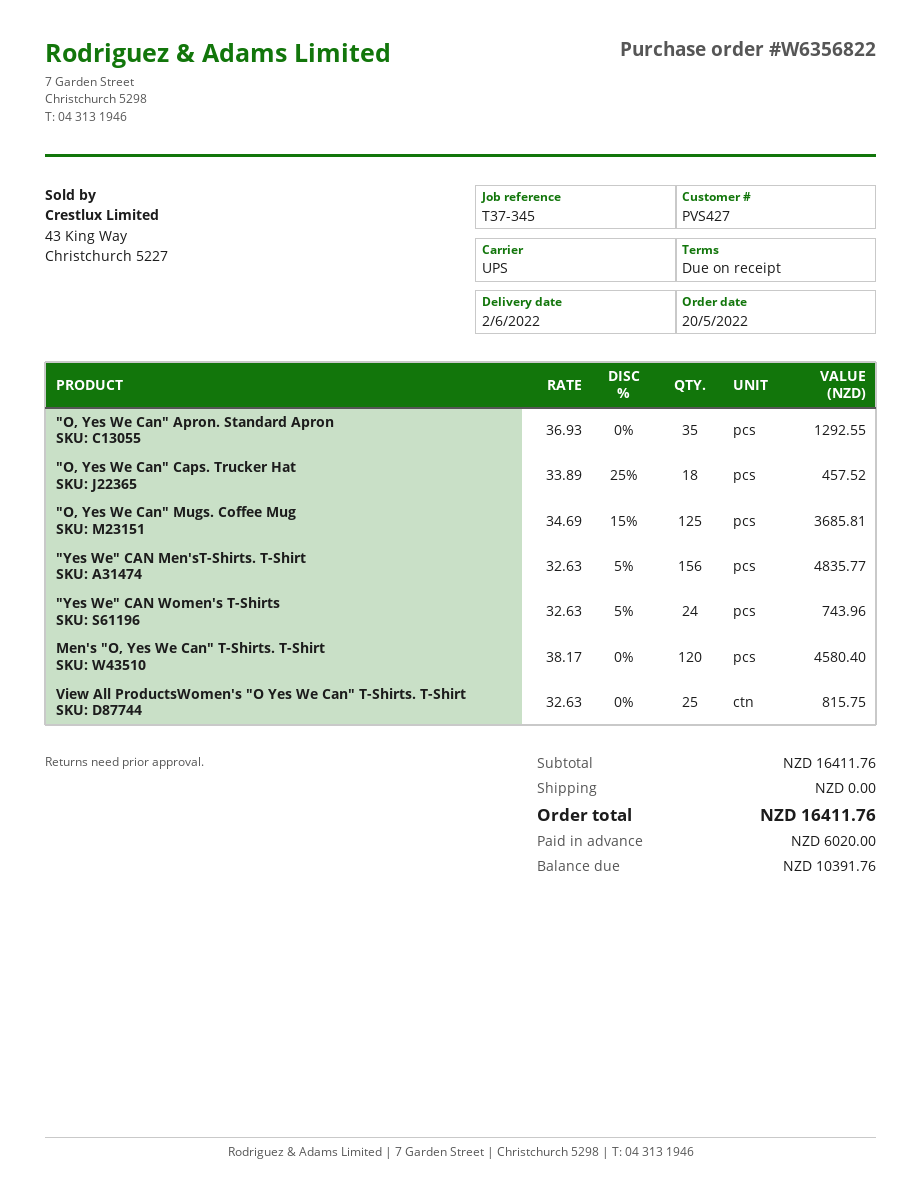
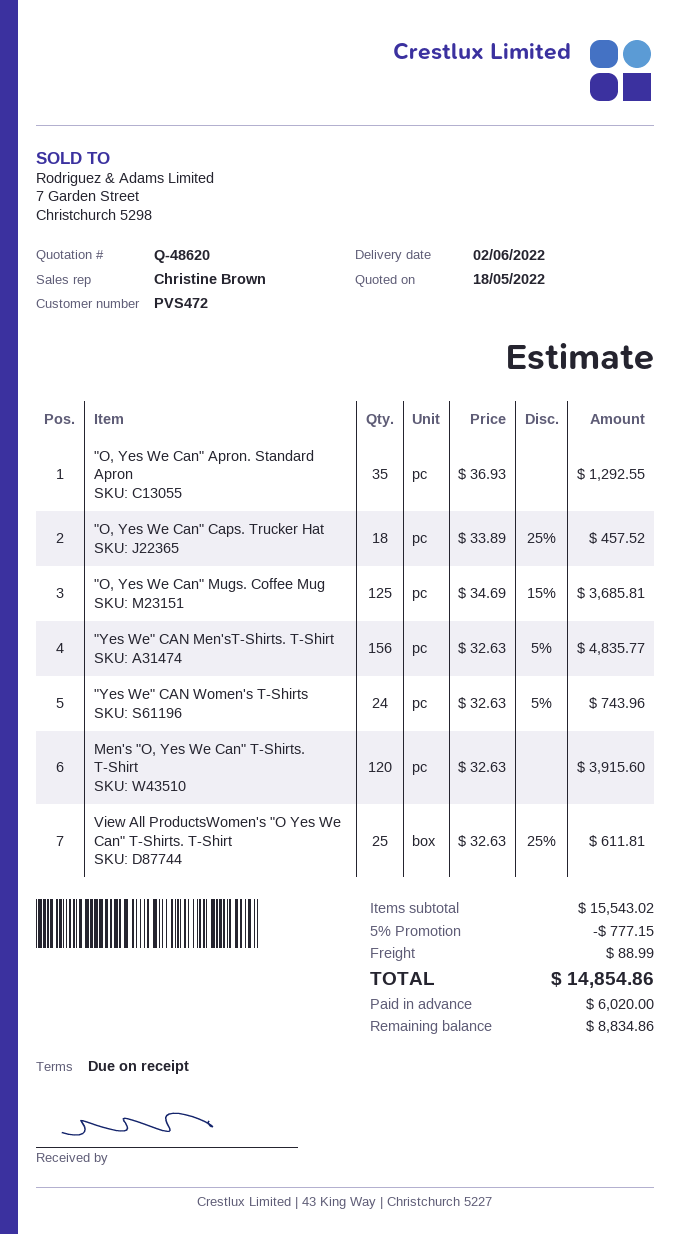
customer number: PVS427 -> PVS472
Men's "O, Yes We Can" T-Shirts. T-Shirt: 120 x 38.17 = 4580.40 -> 120 x 32.63 = 3915.60
View All ProductsWomen's "O Yes We Can" T-Shirts. T-Shirt: 25 x 32.63 = 815.75 -> 25 x 32.63 - 25% = 611.81
subtotal: 16411.76 -> 15543.02
discount: none -> 5% = 777.15
shipping: 0.00 -> 88.99
total: 16411.76 -> 14854.86
balance: 10391.76 -> 8834.86

